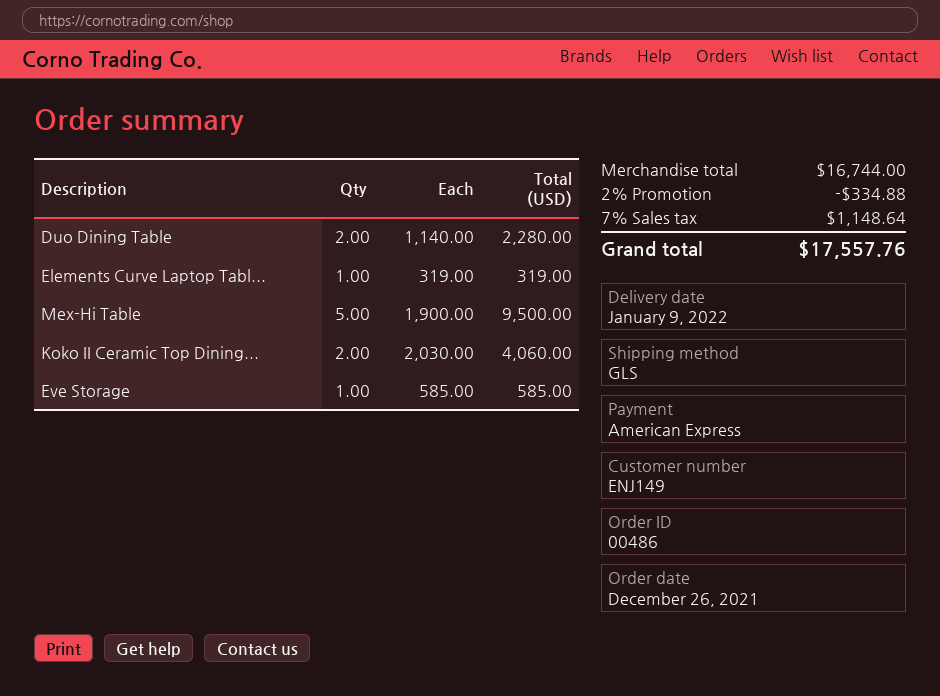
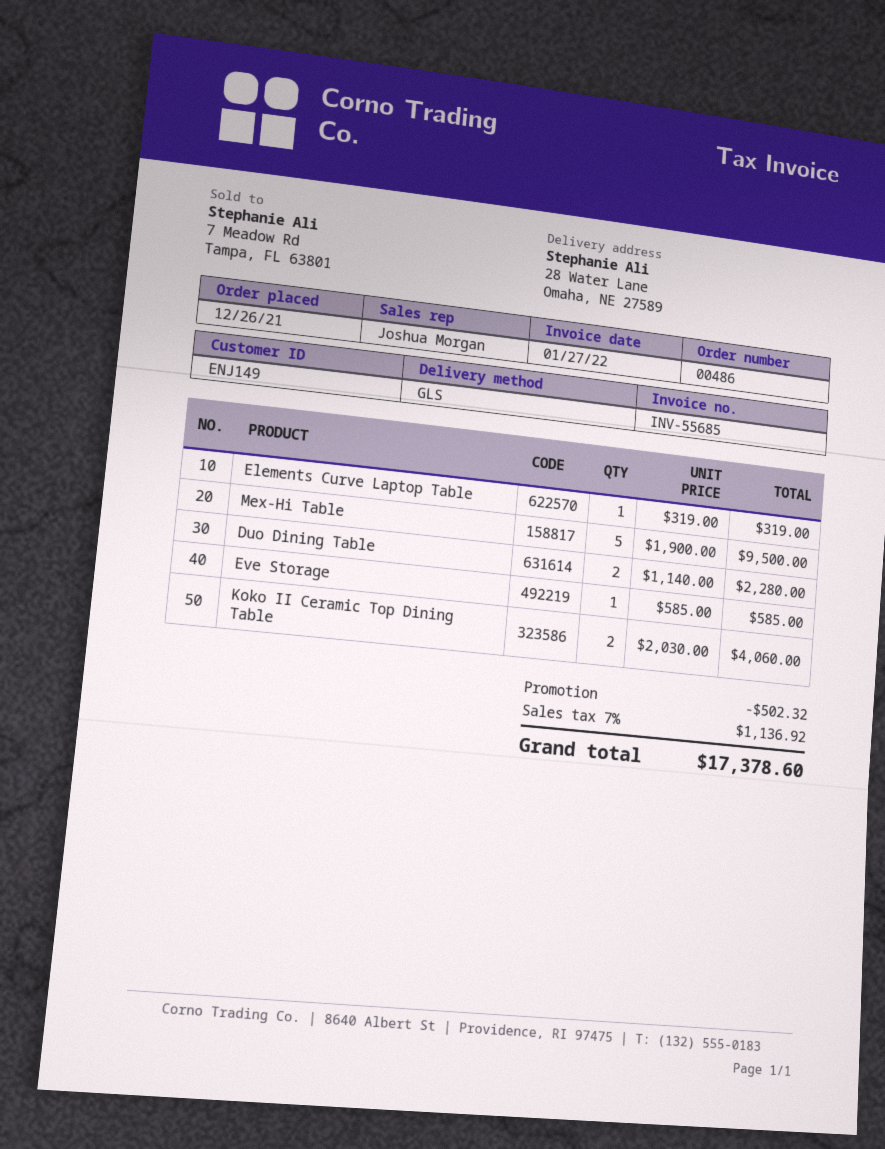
discount: 334.88 -> 502.32
tax: 7% = 1148.64 -> 7% = 1136.92
total: 17557.76 -> 17378.60

